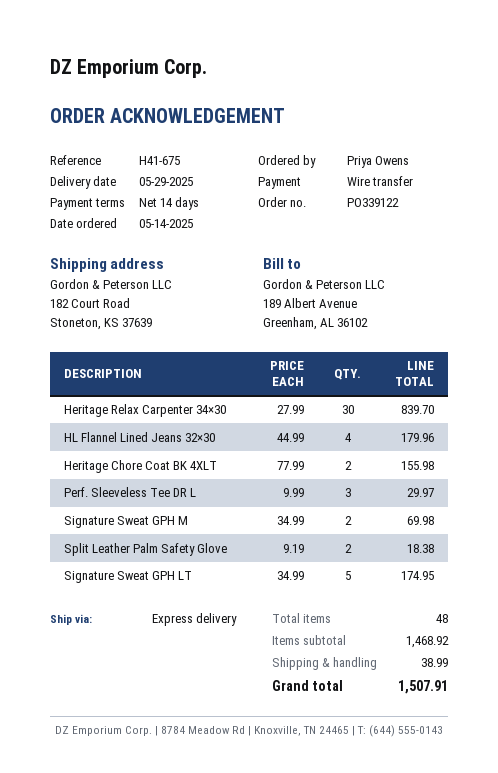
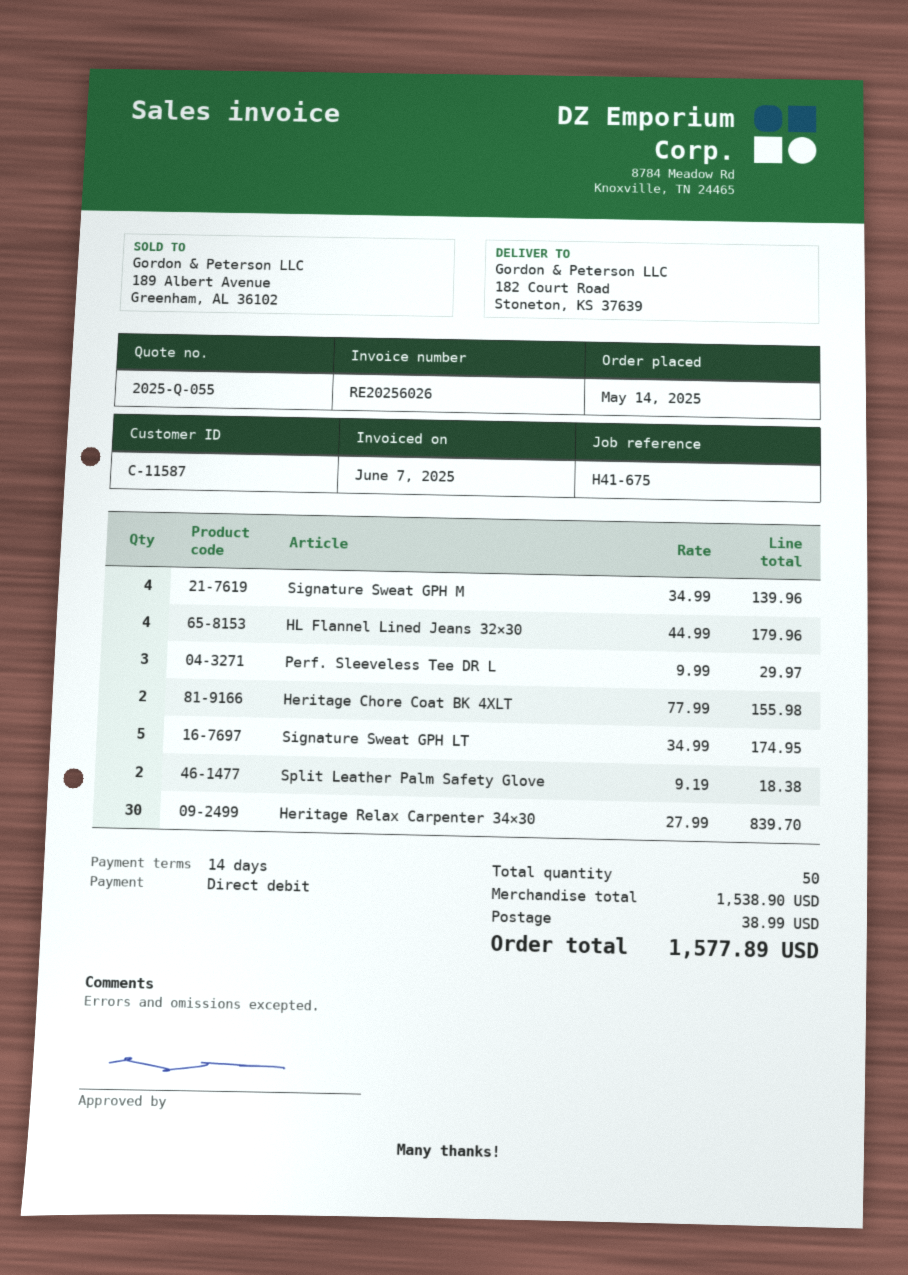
payment method: bank transfer -> direct debit
Signature Sweat GPH M: 2 x 34.99 = 69.98 -> 4 x 34.99 = 139.96
total quantity: 48 -> 50
subtotal: 1468.92 -> 1538.90
total: 1507.91 -> 1577.89

